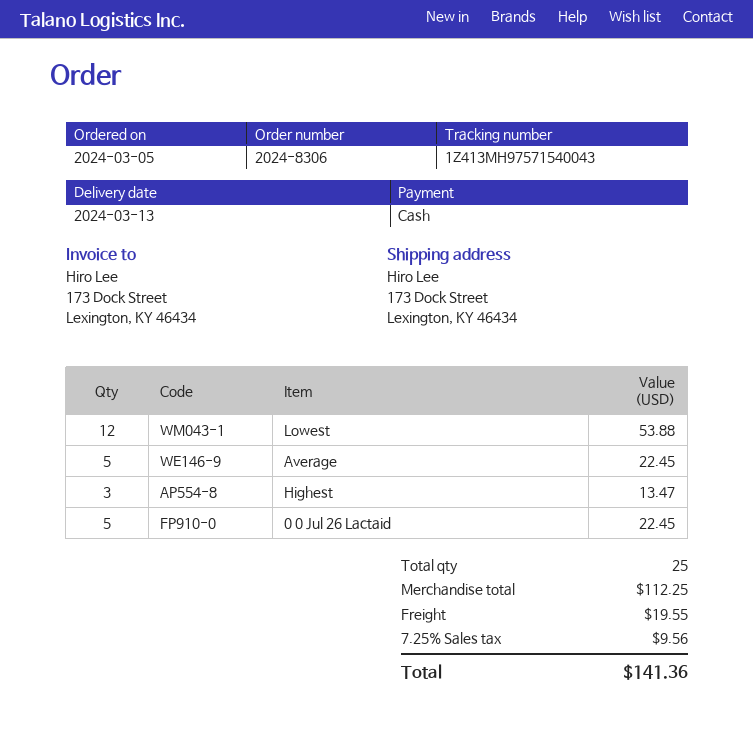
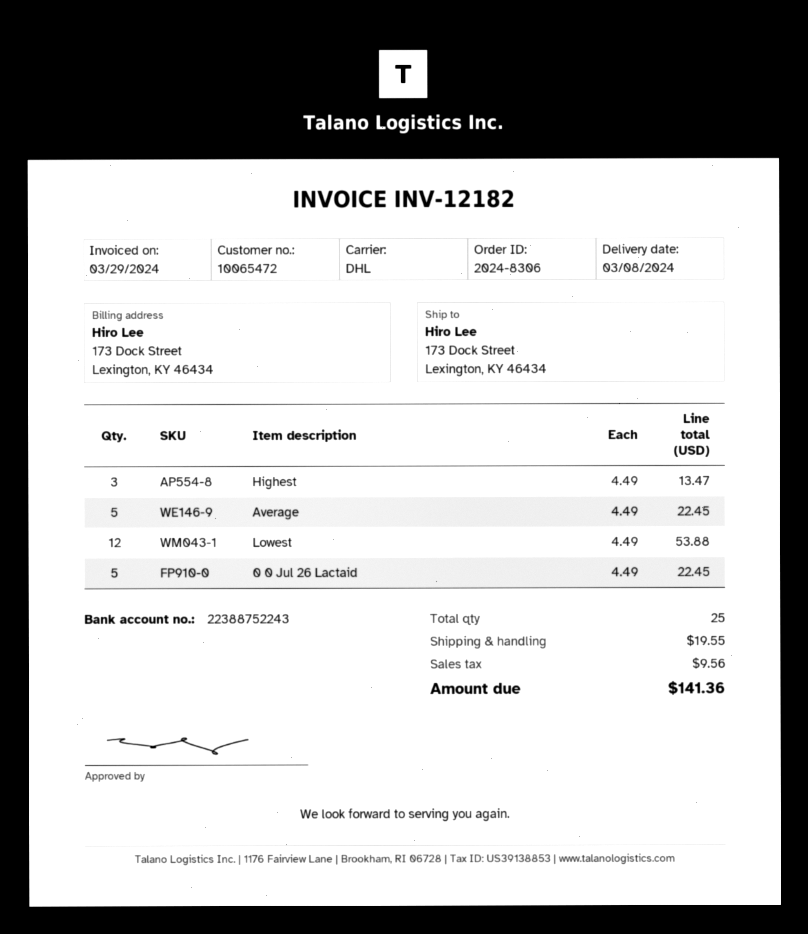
delivery date: 2024-03-13 -> 2024-03-08

